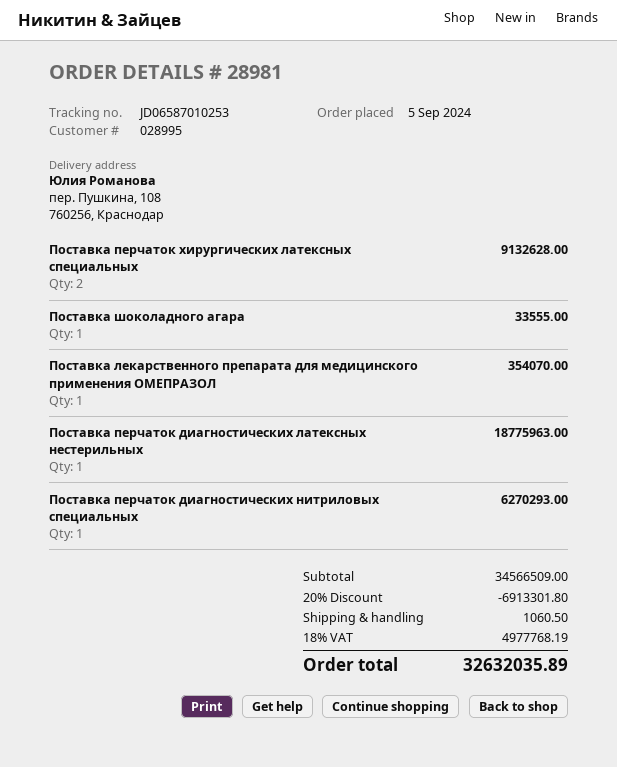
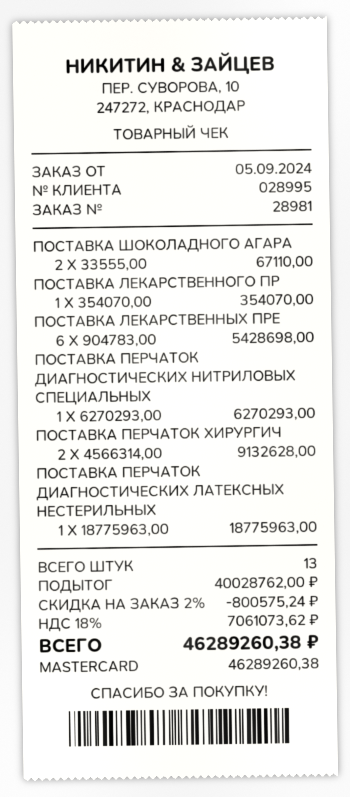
Поставка шоколадного агара: 1 for 33555.00 -> 2 for 67110.00
ПОСТАВКА ЛЕКАРСТВЕННЫХ ПРЕ: none -> 6 for 5428698.00
subtotal: 34566509.00 -> 40028762.00
discount: 20% = 6913301.80 -> 2% = 800575.24
shipping: 1060.50 -> none
tax: 18% = 4977768.19 -> 18% = 7061073.62
total: 32632035.89 -> 46289260.38

